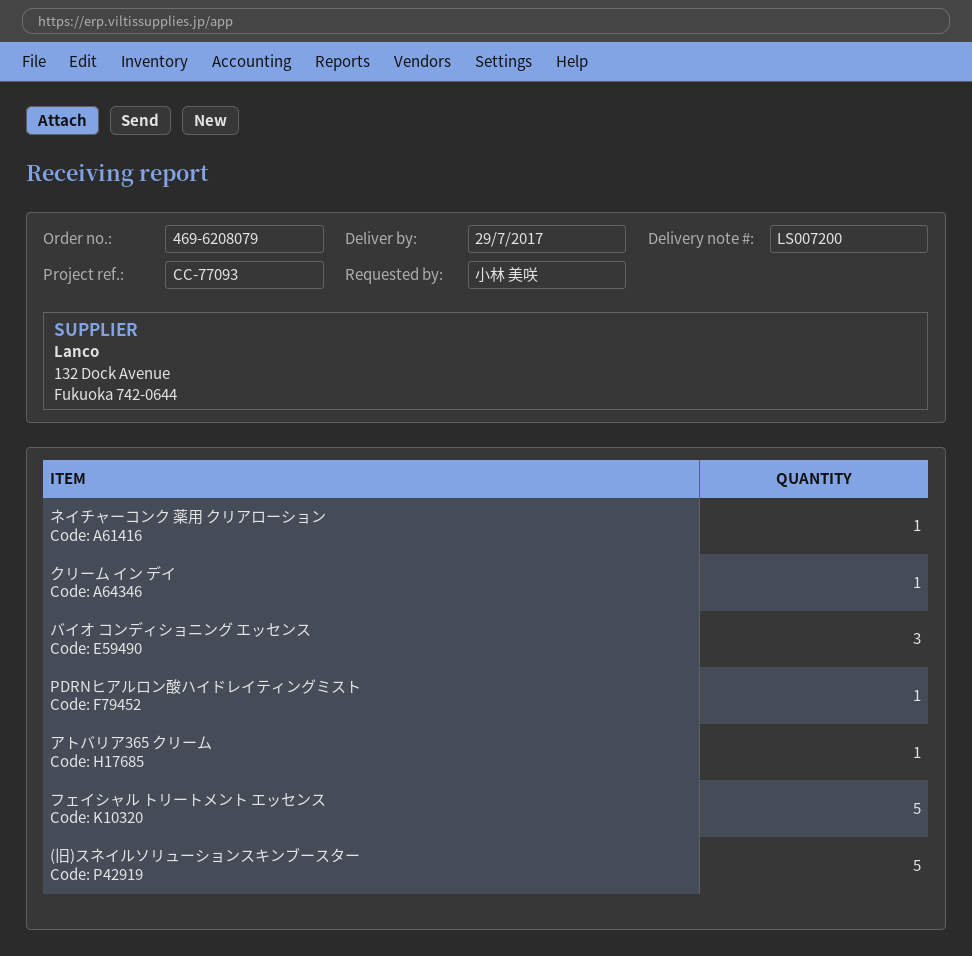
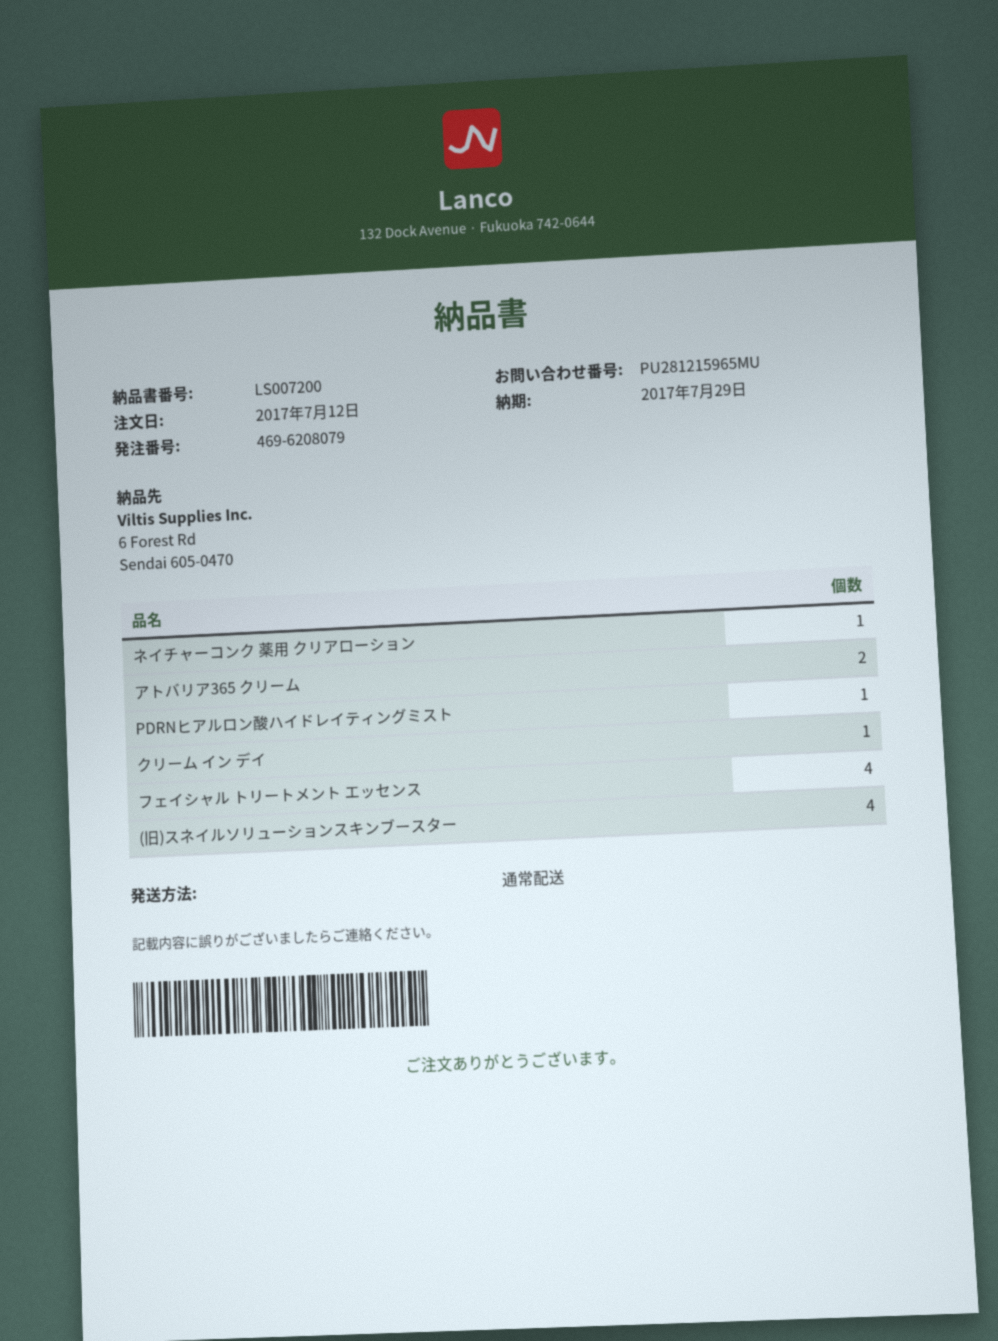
バイオ コンディショニング エッセンス: 3 -> none
アトバリア365 クリーム: 1 -> 2
フェイシャル トリートメント エッセンス: 5 -> 4
(旧)スネイルソリューションスキンブースター: 5 -> 4

